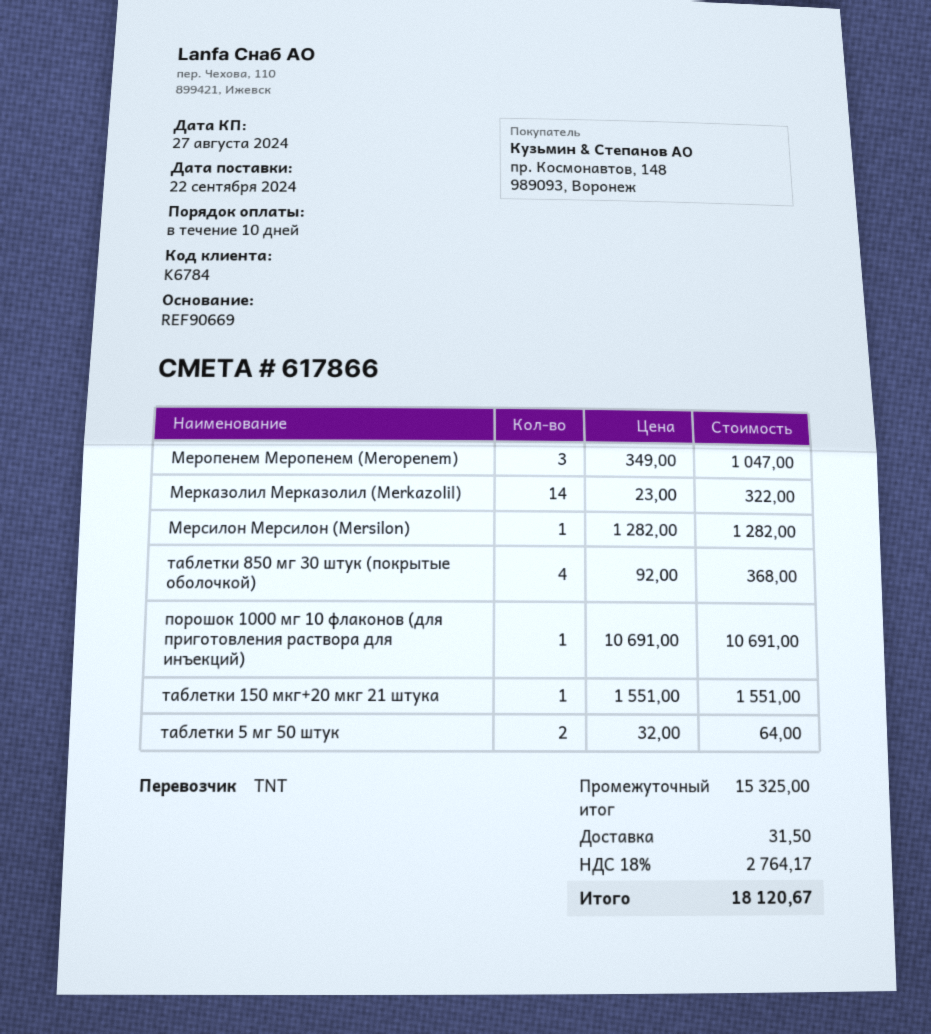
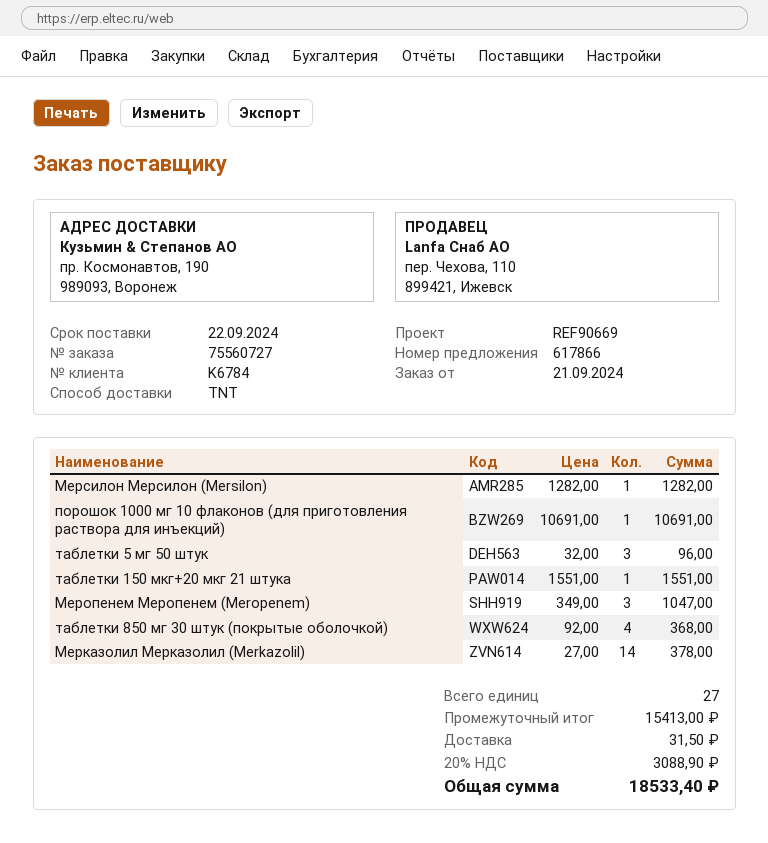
Мерказолил Мерказолил (Merkazolil): 14 x 23.00 = 322.00 -> 14 x 27.00 = 378.00
таблетки 5 мг 50 штук: 2 x 32.00 = 64.00 -> 3 x 32.00 = 96.00
subtotal: 15325.00 -> 15413.00
tax: 18% = 2764.17 -> 20% = 3088.90
total: 18120.67 -> 18533.40

